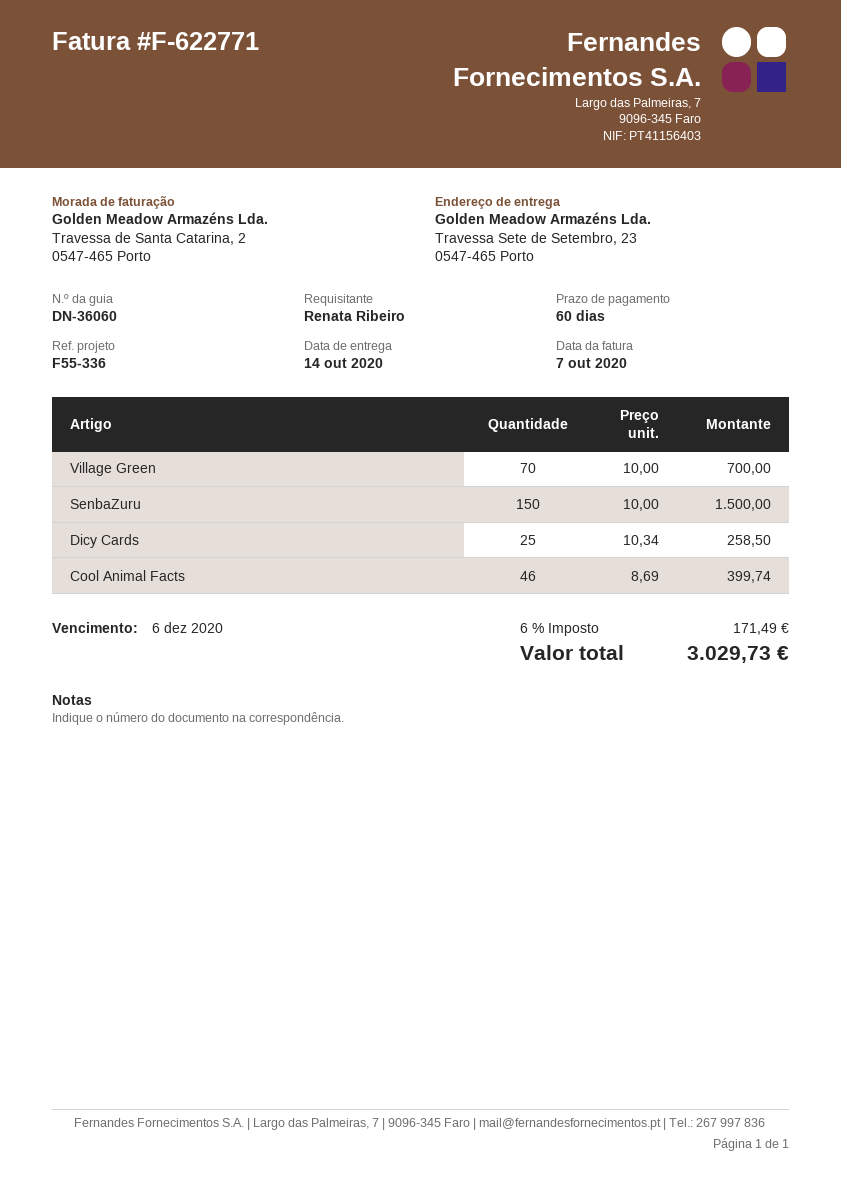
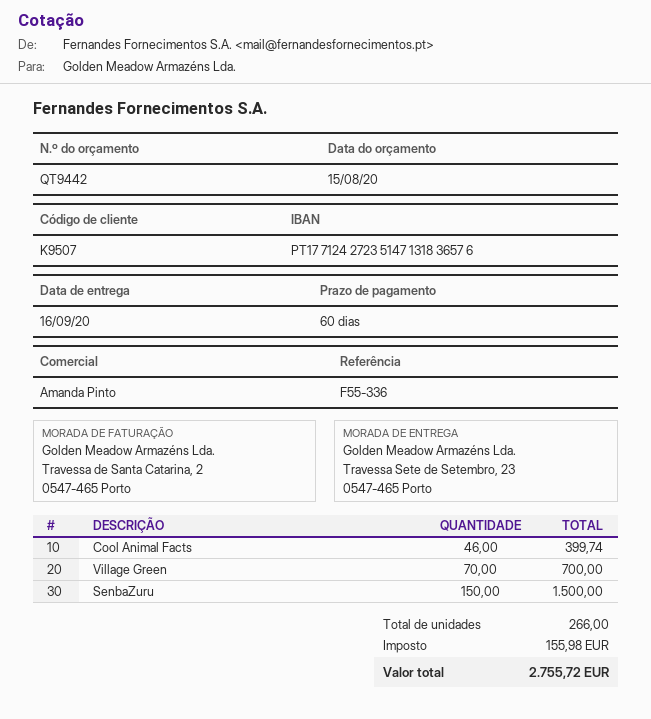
delivery date: 2020-10-14 -> 2020-09-16
Dicy Cards: 25 for 258.50 -> none
tax: 171.49 -> 155.98
total: 3029.73 -> 2755.72

